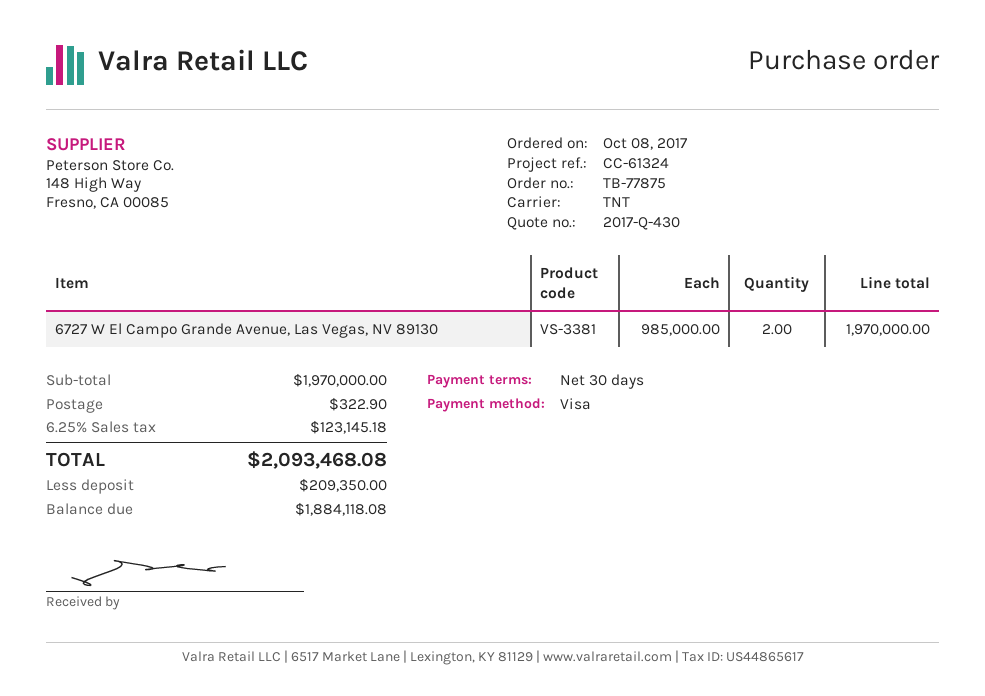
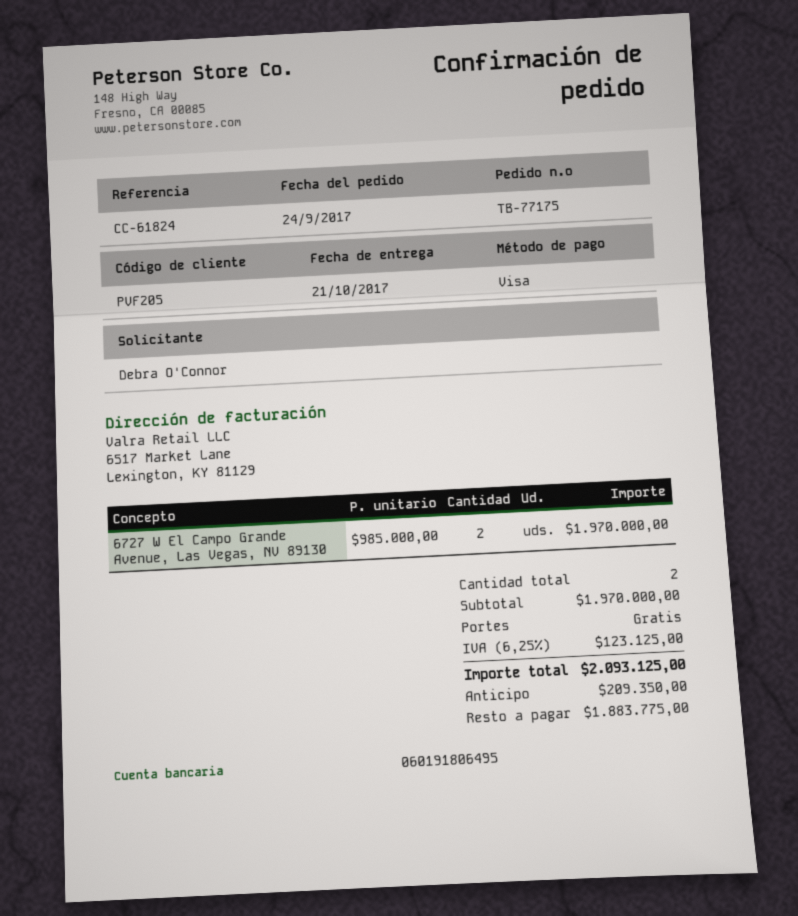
order number: TB-77875 -> TB-77175
order date: 2017-10-08 -> 2017-09-24
reference: CC-61324 -> CC-61824
shipping: 322.90 -> 0.00
tax: 6.25% = 123145.18 -> 6.25% = 123125.00
total: 2093468.08 -> 2093125.00
balance: 1884118.08 -> 1883775.00

